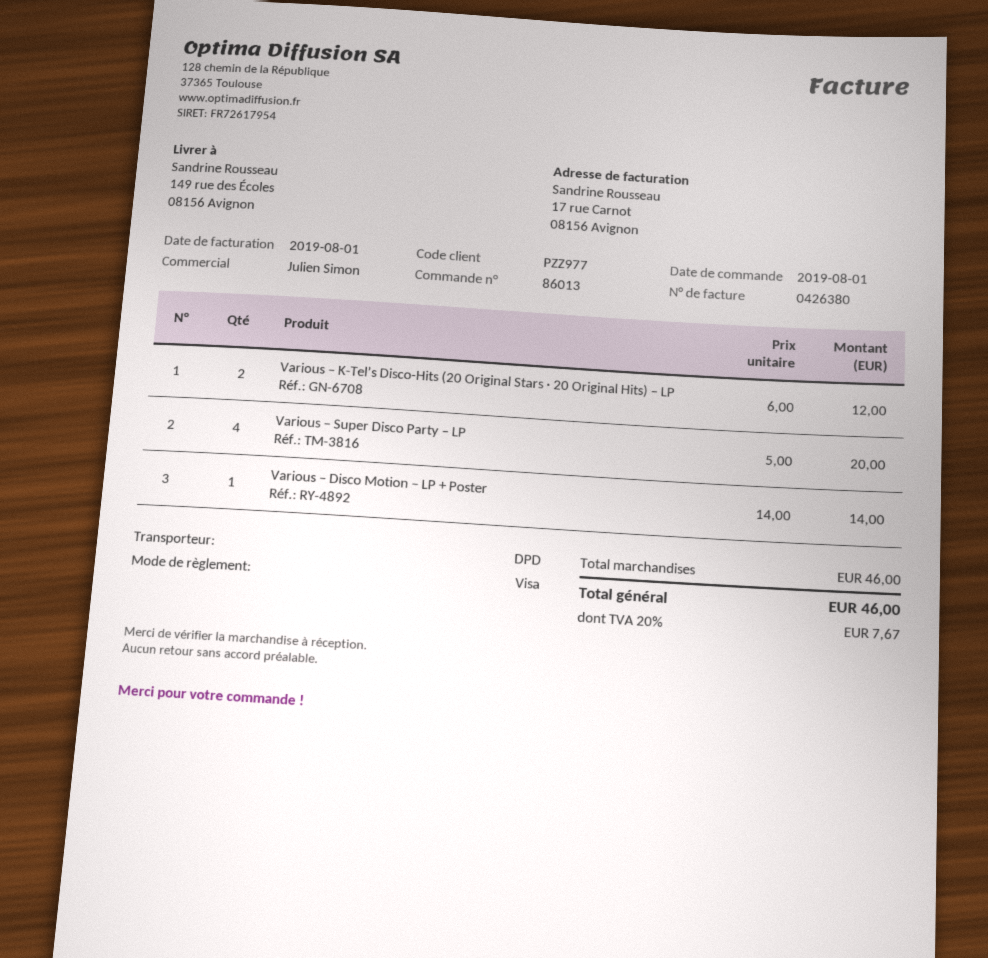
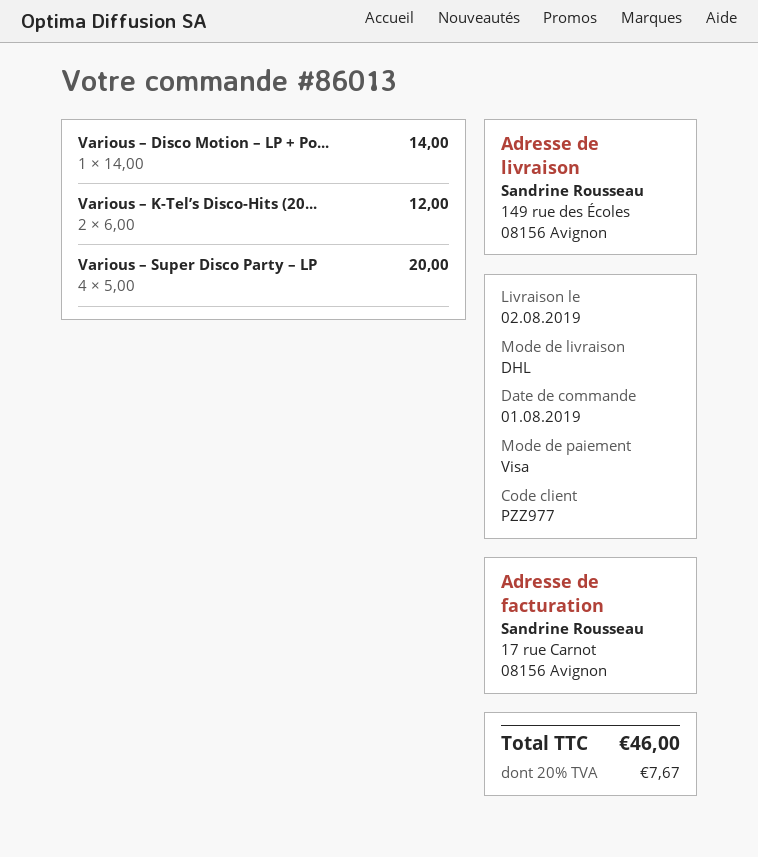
shipping method: DPD -> DHL

